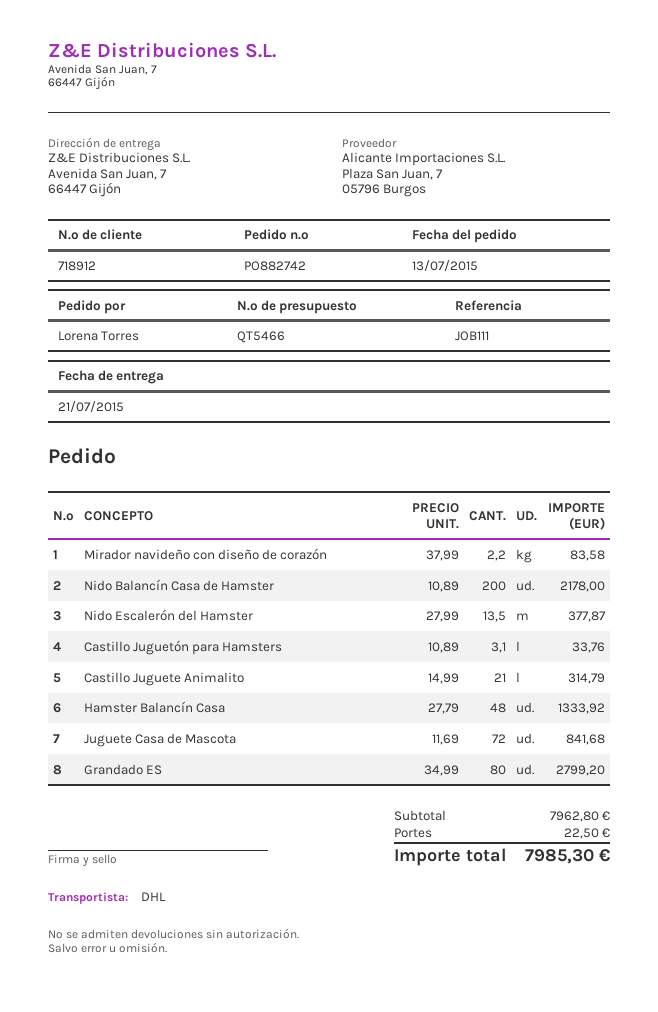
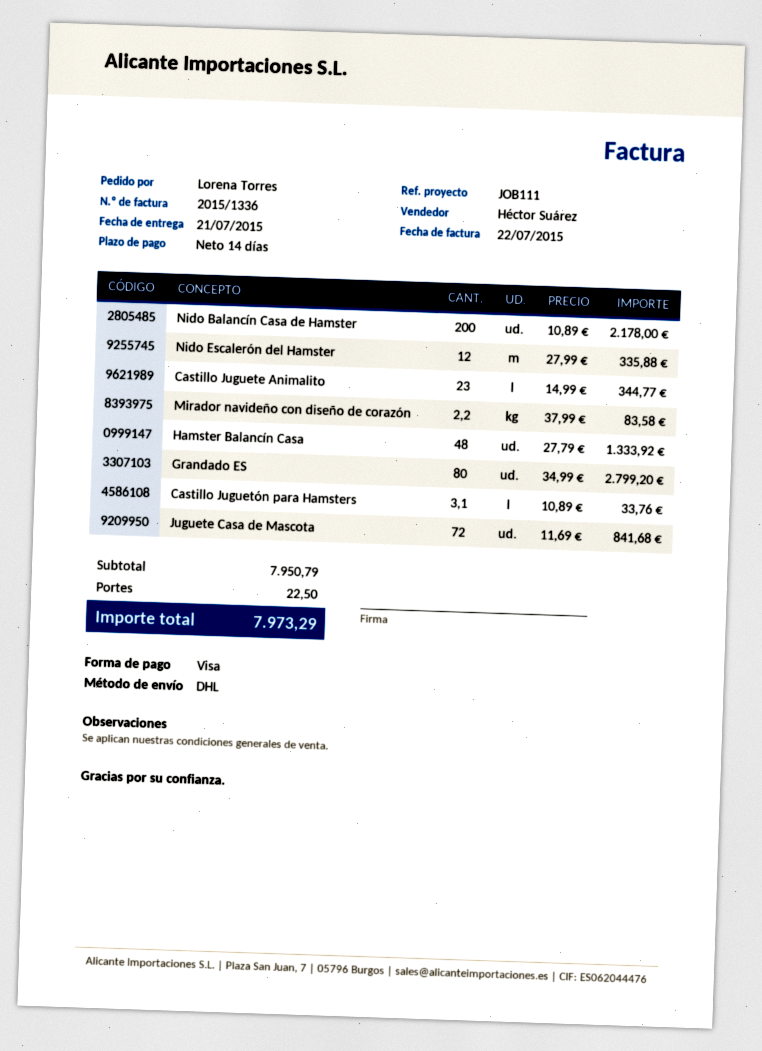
Nido Escalerón del Hamster: 13.5 x 27.99 = 377.87 -> 12 x 27.99 = 335.88
Castillo Juguete Animalito: 21 x 14.99 = 314.79 -> 23 x 14.99 = 344.77
subtotal: 7962.80 -> 7950.79
total: 7985.30 -> 7973.29

